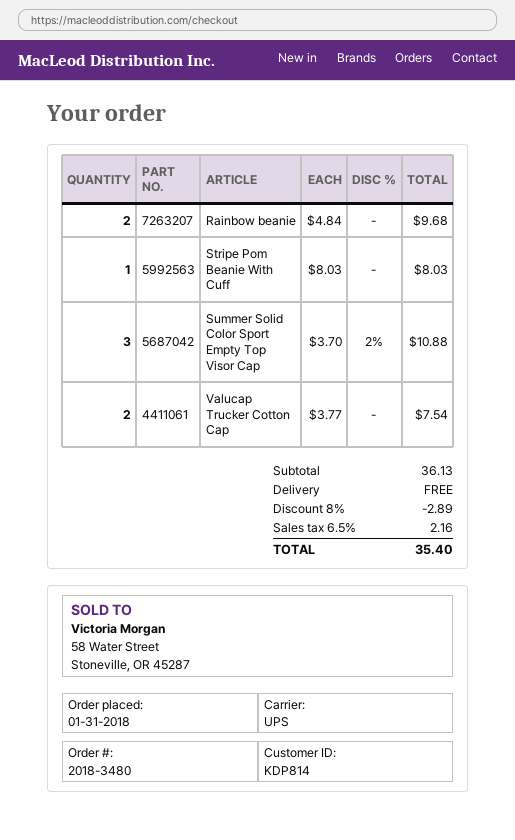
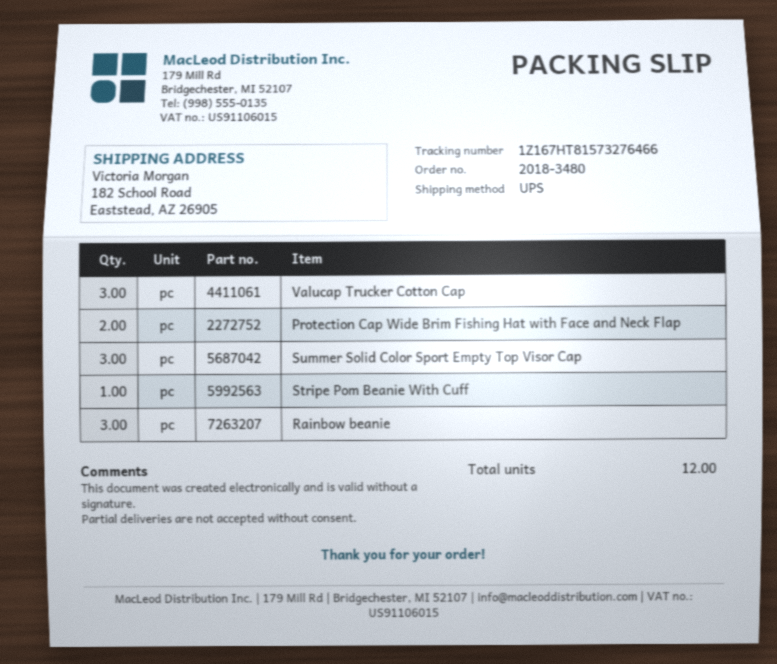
Rainbow beanie: 2 -> 3
Valucap Trucker Cotton Cap: 2 -> 3
Protection Cap Wide Brim Fishing Hat with Face and Neck Flap: none -> 2

